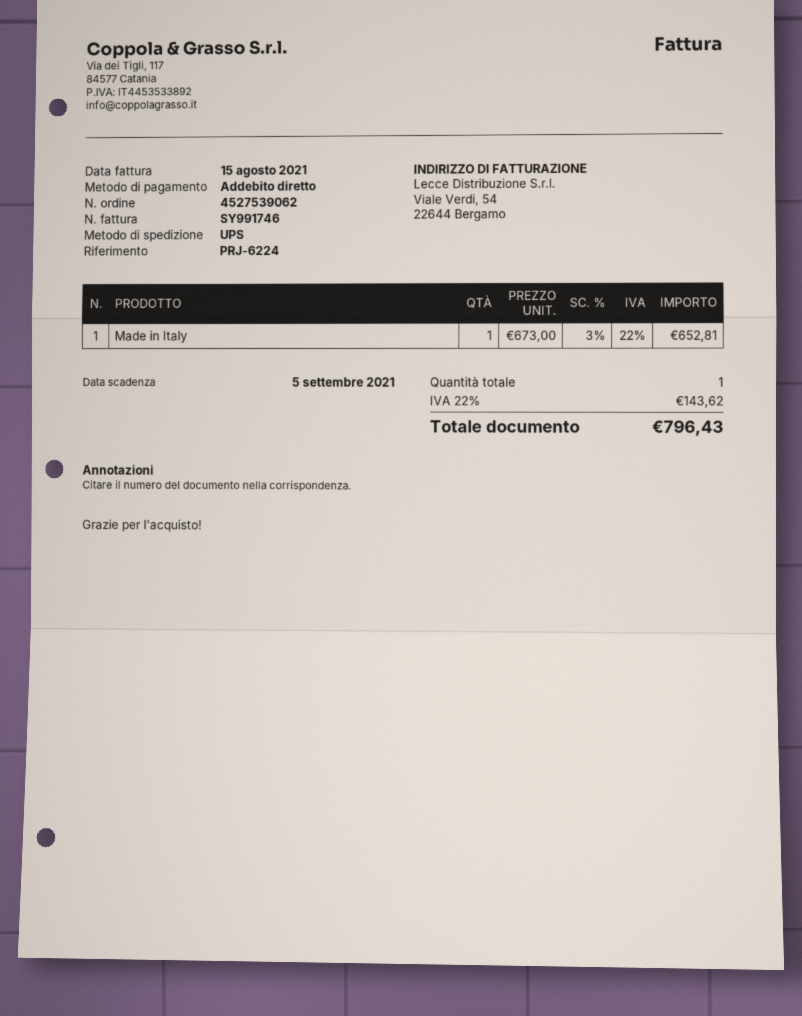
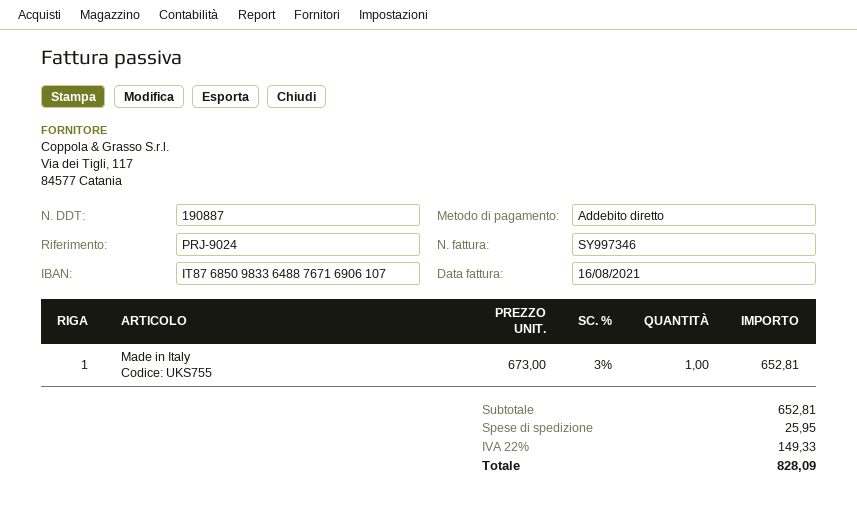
invoice number: SY991746 -> SY997346
invoice date: 2021-08-15 -> 2021-08-16
reference: PRJ-6224 -> PRJ-9024
shipping: none -> 25.95
tax: 22% = 143.62 -> 22% = 149.33
total: 796.43 -> 828.09

